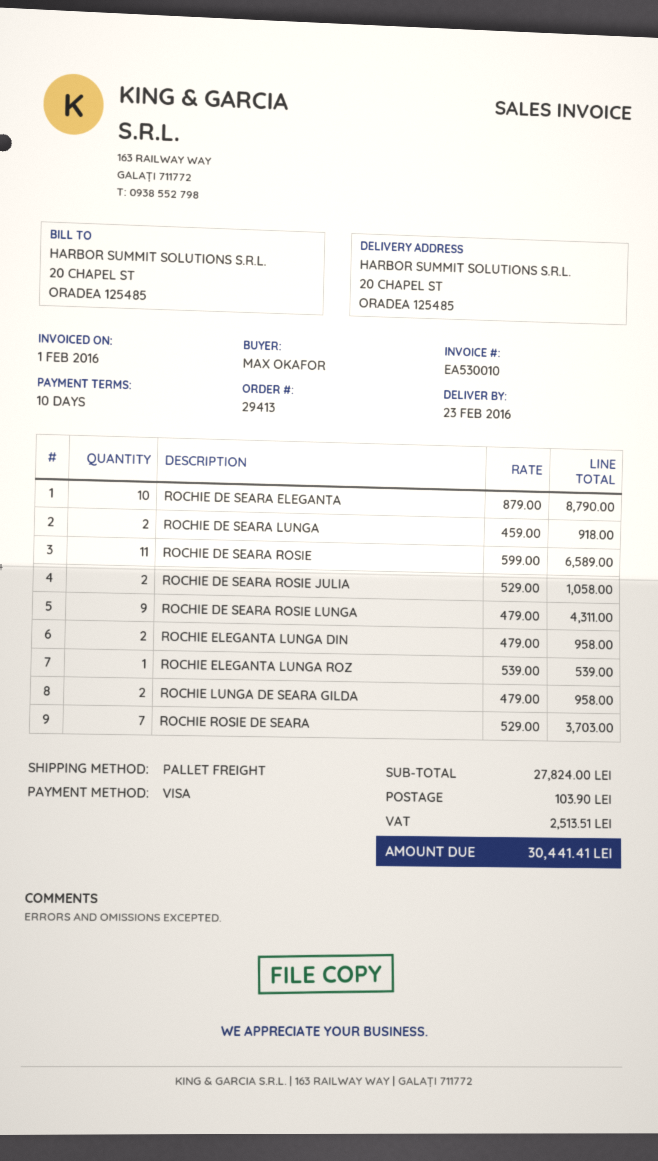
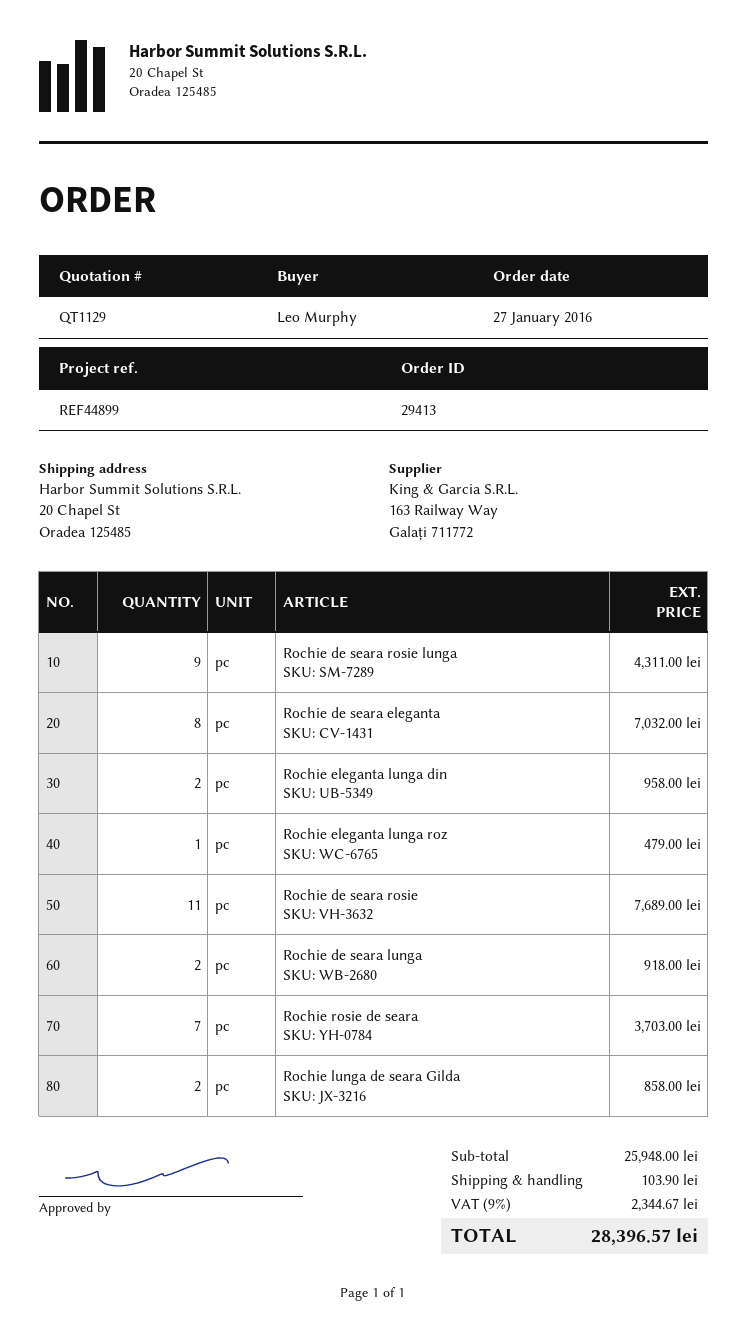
ordered by: MAX OKAFOR -> Leo Murphy
ROCHIE DE SEARA ELEGANTA: 10 for 8790.00 -> 8 for 7032.00
ROCHIE DE SEARA ROSIE: 11 for 6589.00 -> 11 for 7689.00
ROCHIE DE SEARA ROSIE JULIA: 2 for 1058.00 -> none
ROCHIE ELEGANTA LUNGA ROZ: 1 for 539.00 -> 1 for 479.00
ROCHIE LUNGA DE SEARA GILDA: 2 for 958.00 -> 2 for 858.00
subtotal: 27824.00 -> 25948.00
tax: 2513.51 -> 2344.67
total: 30441.41 -> 28396.57

